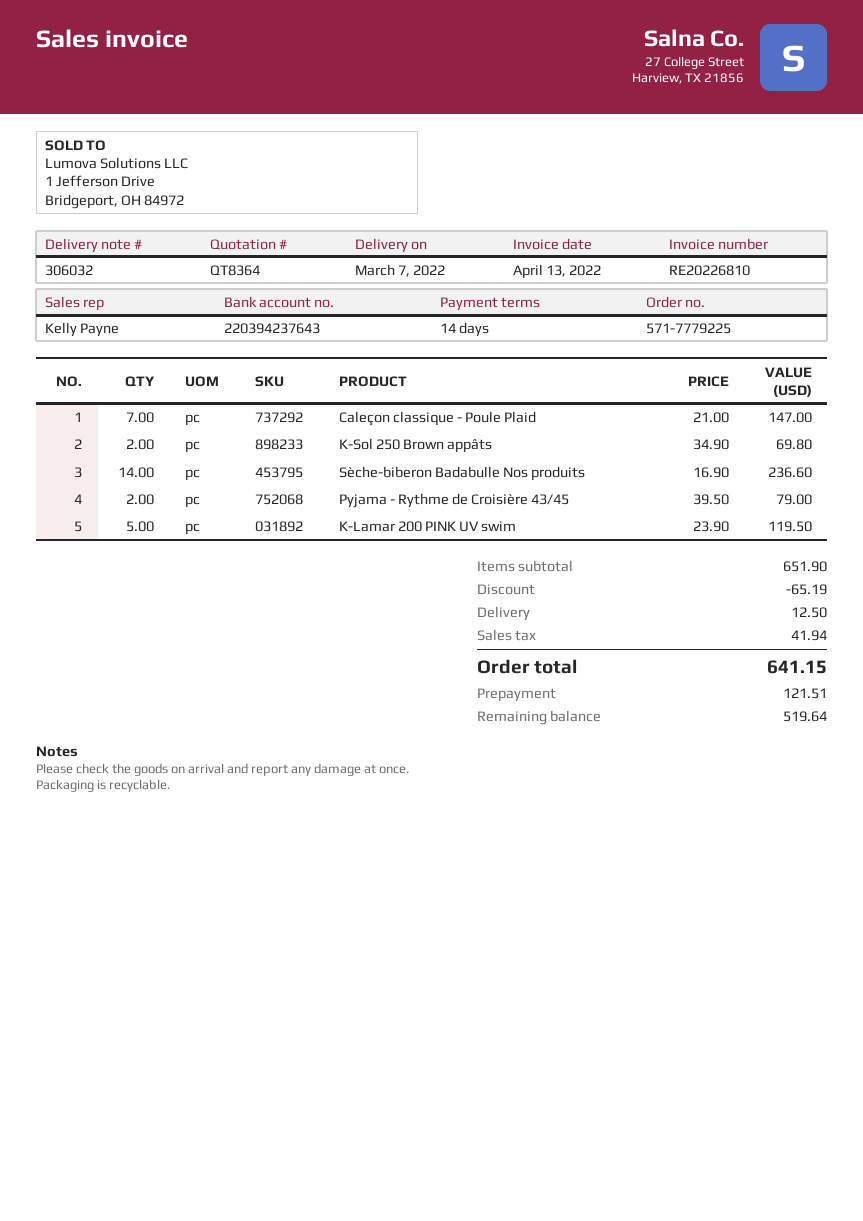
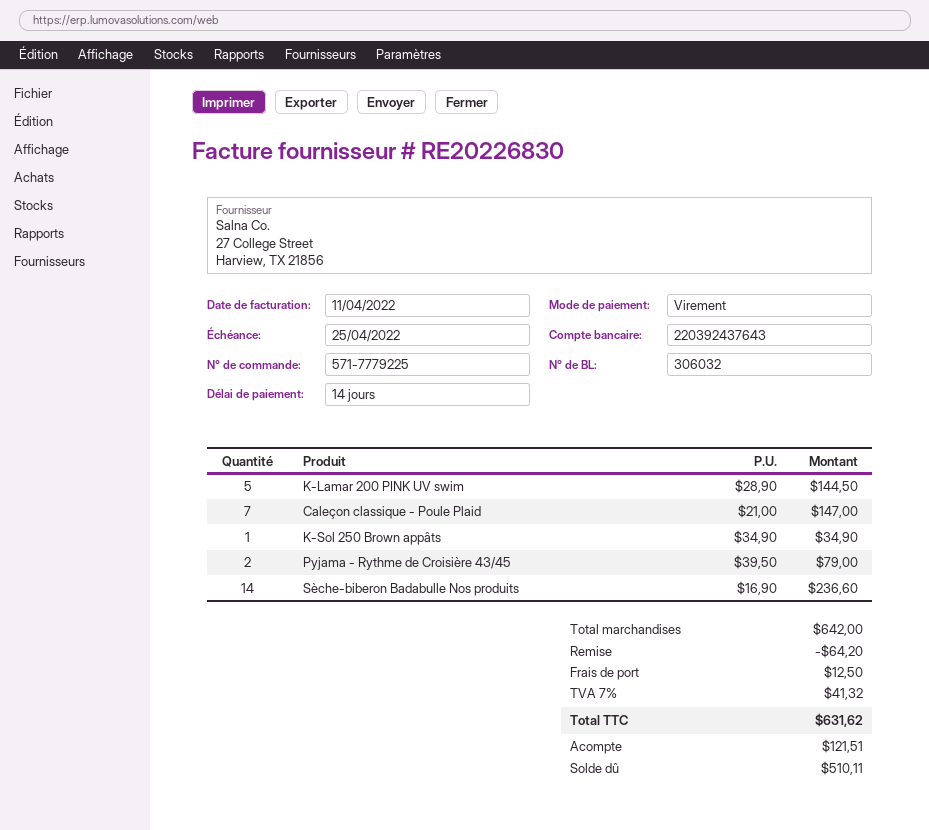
invoice number: RE20226810 -> RE20226830
invoice date: 2022-04-13 -> 2022-04-11
bank account: 220394237643 -> 220392437643
K-Sol 250 Brown appâts: 2 x 34.90 = 69.80 -> 1 x 34.90 = 34.90
K-Lamar 200 PINK UV swim: 5 x 23.90 = 119.50 -> 5 x 28.90 = 144.50
subtotal: 651.90 -> 642.00
discount: 65.19 -> 64.20
tax: 41.94 -> 41.32
total: 641.15 -> 631.62
balance: 519.64 -> 510.11

